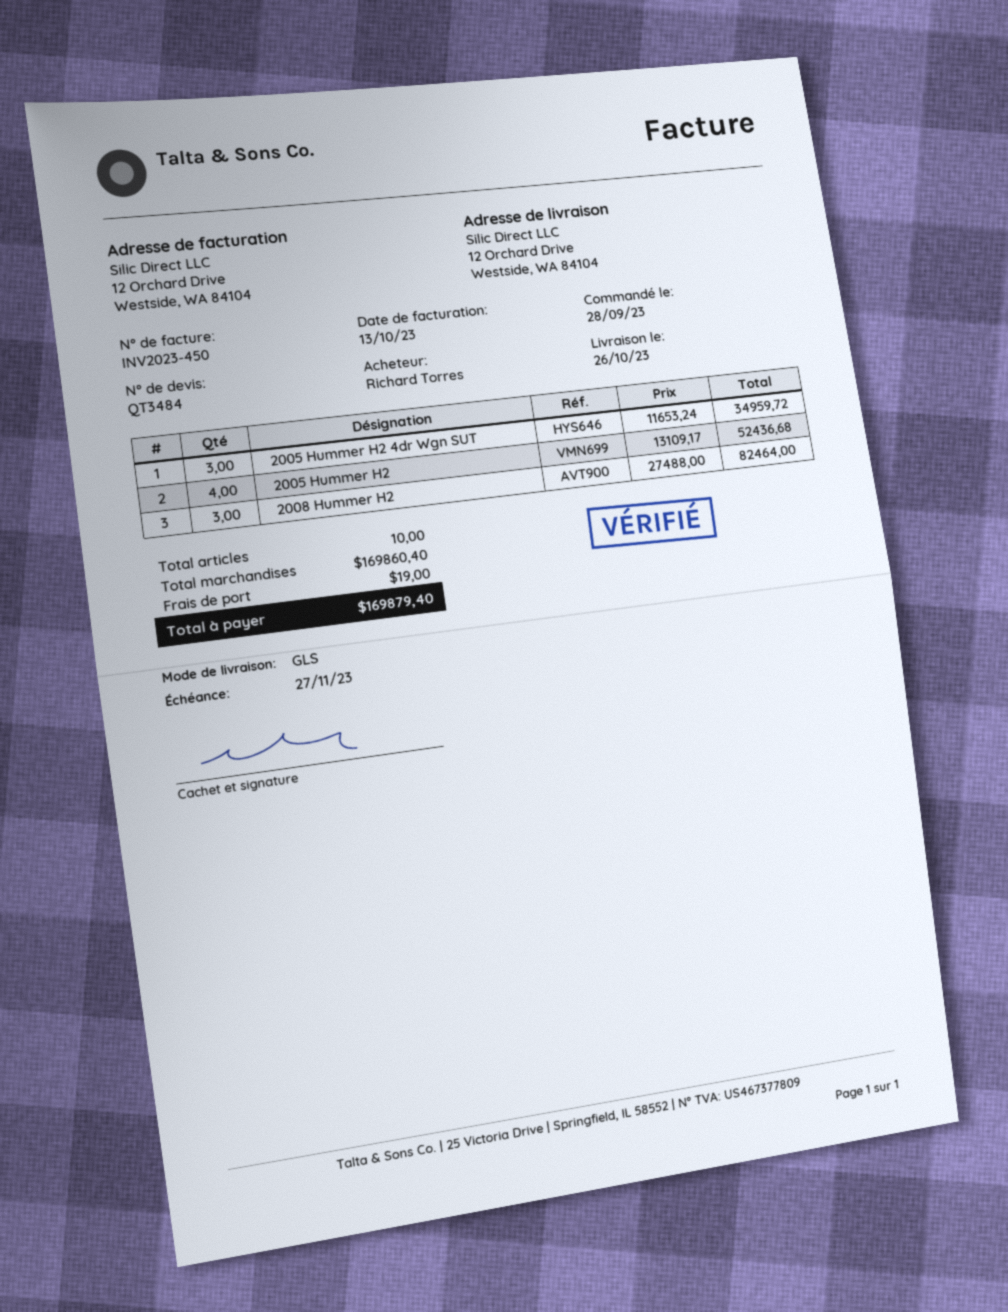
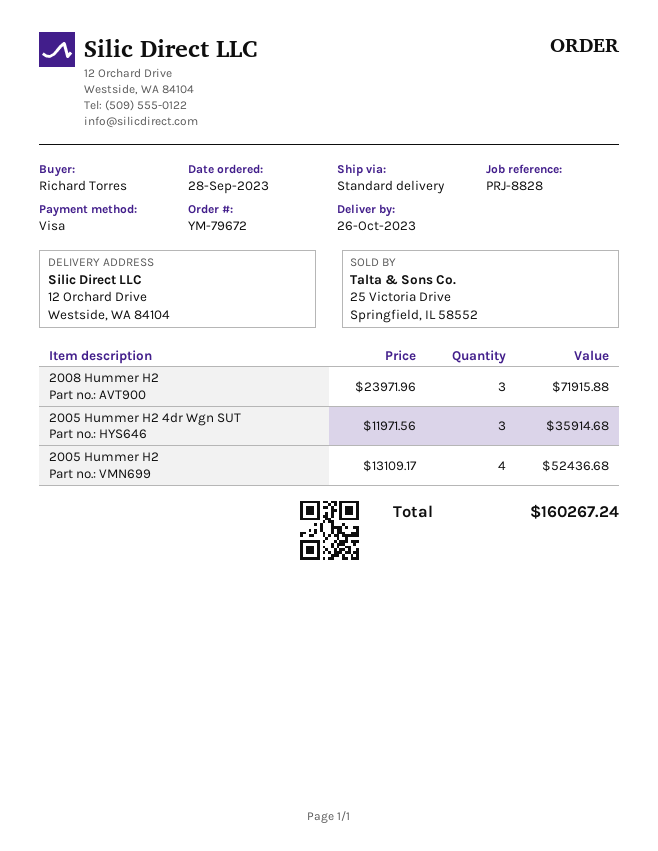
shipping method: GLS -> standard
2005 Hummer H2 4dr Wgn SUT: 3 x 11653.24 = 34959.72 -> 3 x 11971.56 = 35914.68
2008 Hummer H2: 3 x 27488.00 = 82464.00 -> 3 x 23971.96 = 71915.88
shipping: 19.00 -> none
total: 169879.40 -> 160267.24

